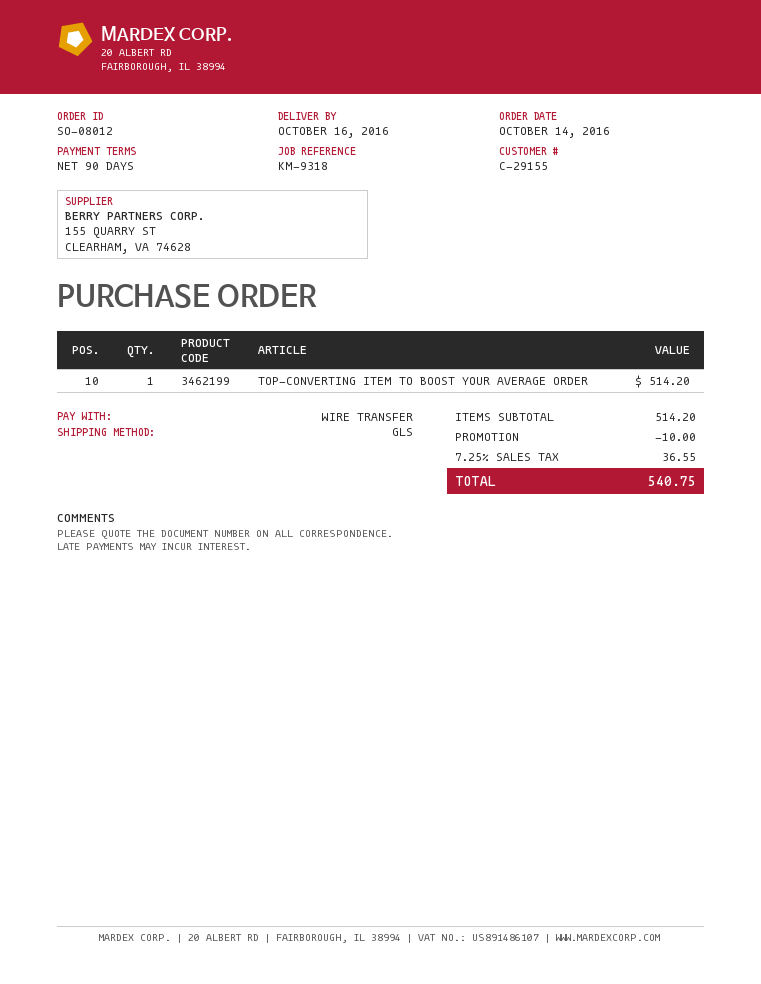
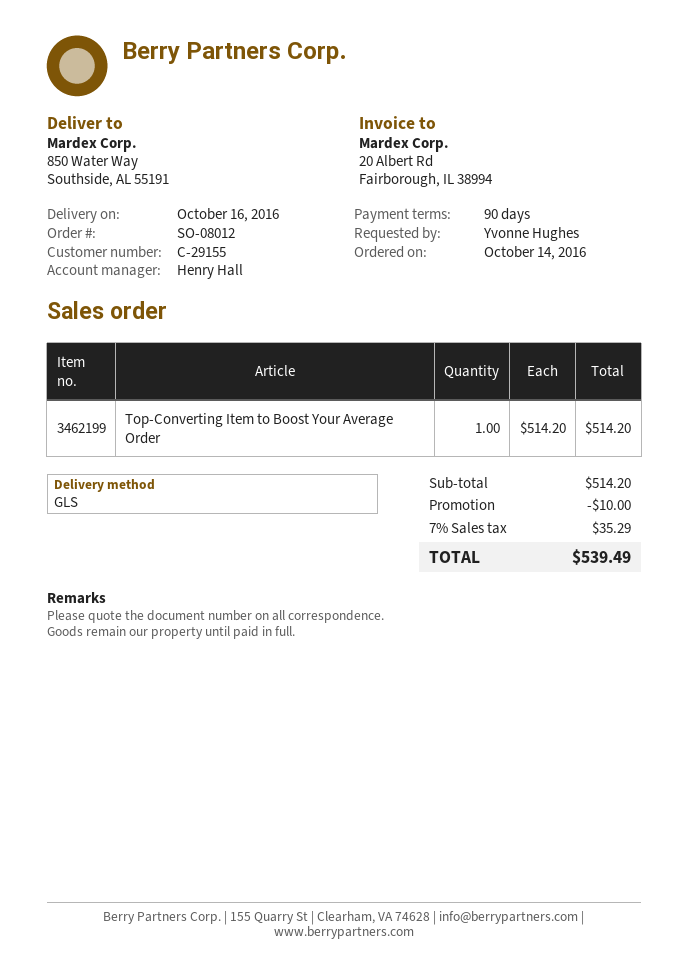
tax: 7.25% = 36.55 -> 7% = 35.29
total: 540.75 -> 539.49

